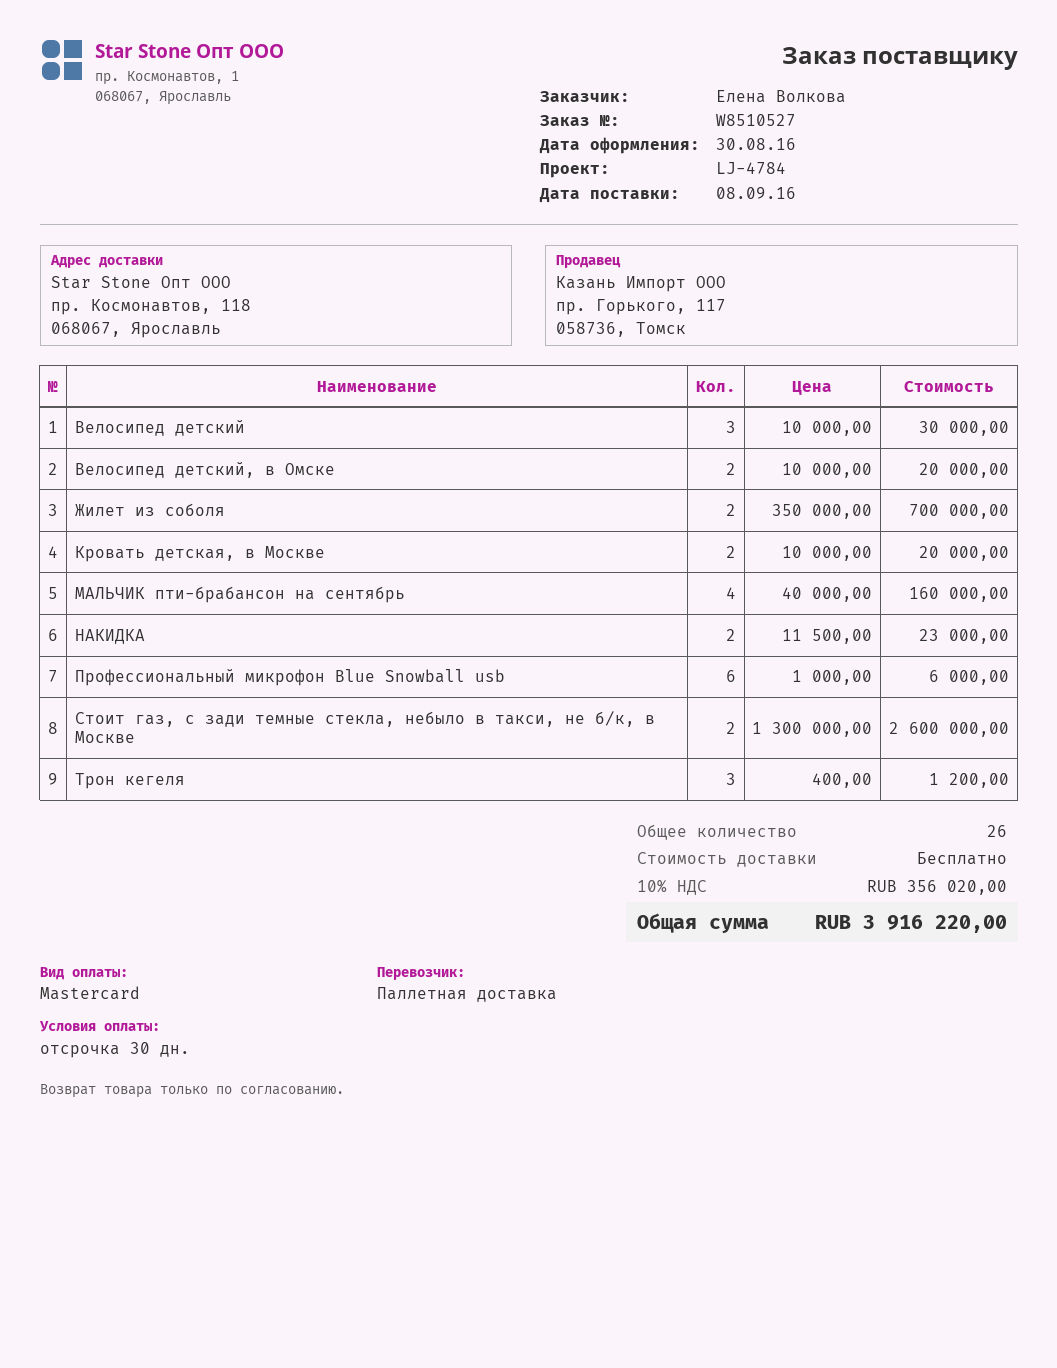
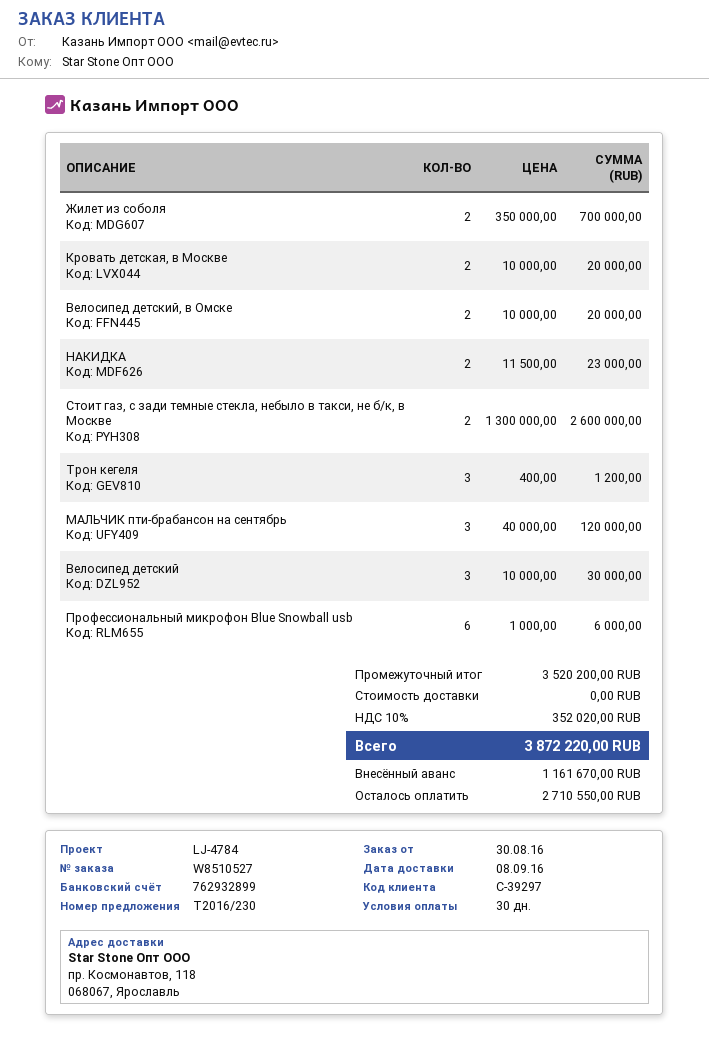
МАЛЬЧИК пти-брабансон на сентябрь: 4 x 40000.00 = 160000.00 -> 3 x 40000.00 = 120000.00
tax: 10% = 356020.00 -> 10% = 352020.00
total: 3916220.00 -> 3872220.00

